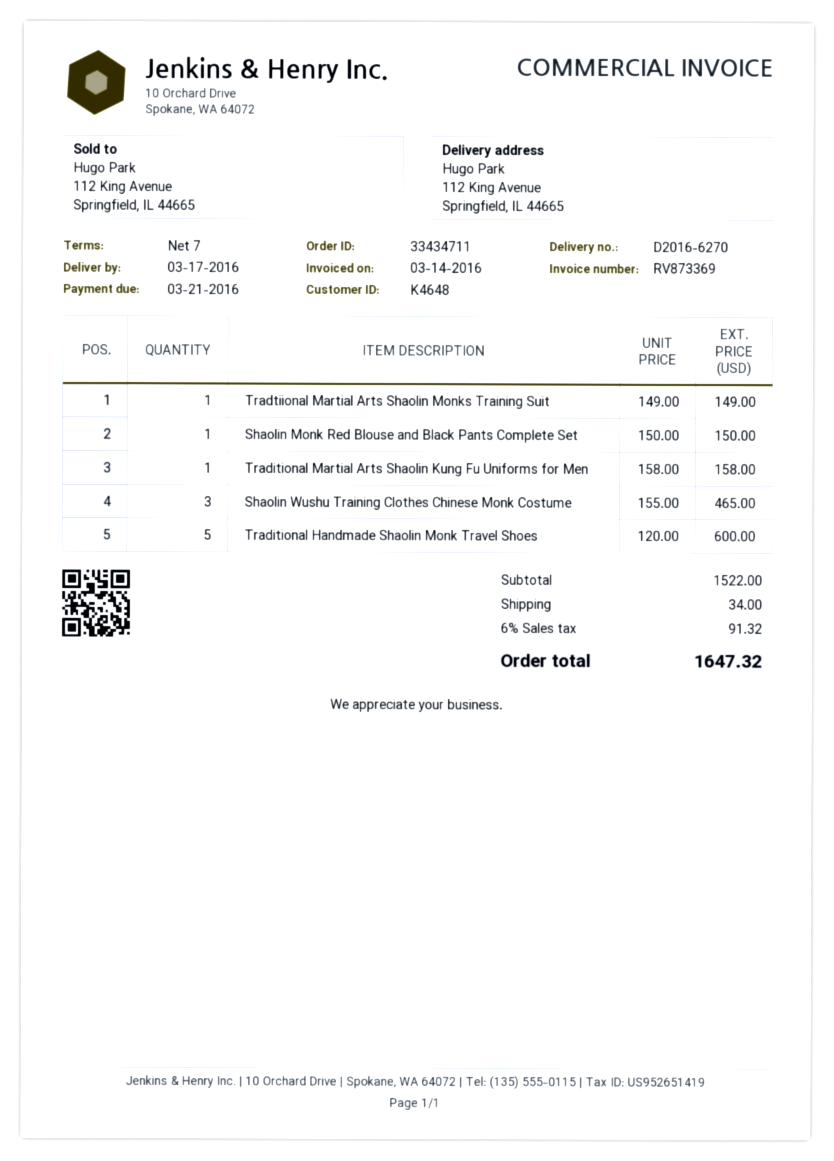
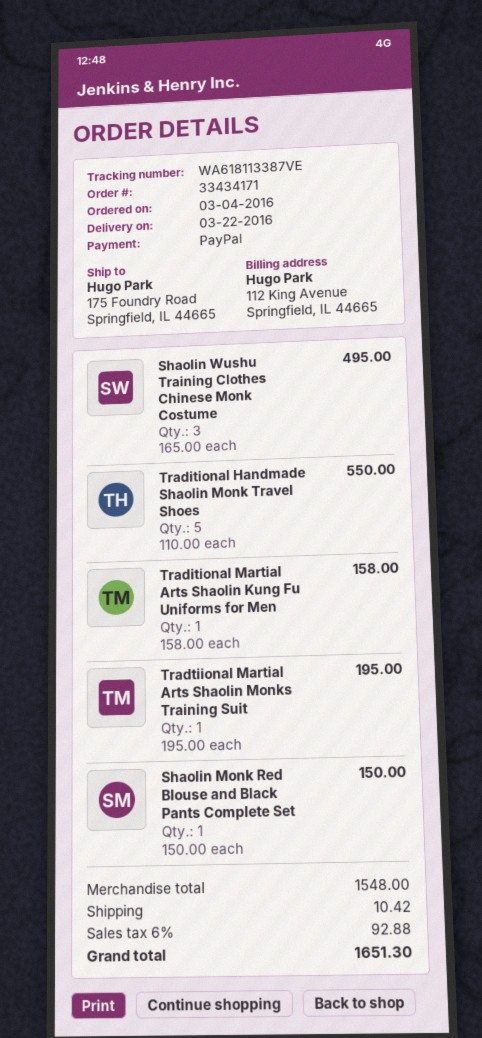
order number: 33434711 -> 33434171
delivery date: 2016-03-17 -> 2016-03-22
ship to: 112 King Avenue, Springfield, IL 44665 -> 175 Foundry Road, Springfield, IL 44665
Tradtiional Martial Arts Shaolin Monks Training Suit: 1 x 149.00 = 149.00 -> 1 x 195.00 = 195.00
Shaolin Wushu Training Clothes Chinese Monk Costume: 3 x 155.00 = 465.00 -> 3 x 165.00 = 495.00
Traditional Handmade Shaolin Monk Travel Shoes: 5 x 120.00 = 600.00 -> 5 x 110.00 = 550.00
subtotal: 1522.00 -> 1548.00
shipping: 34.00 -> 10.42
tax: 6% = 91.32 -> 6% = 92.88
total: 1647.32 -> 1651.30

